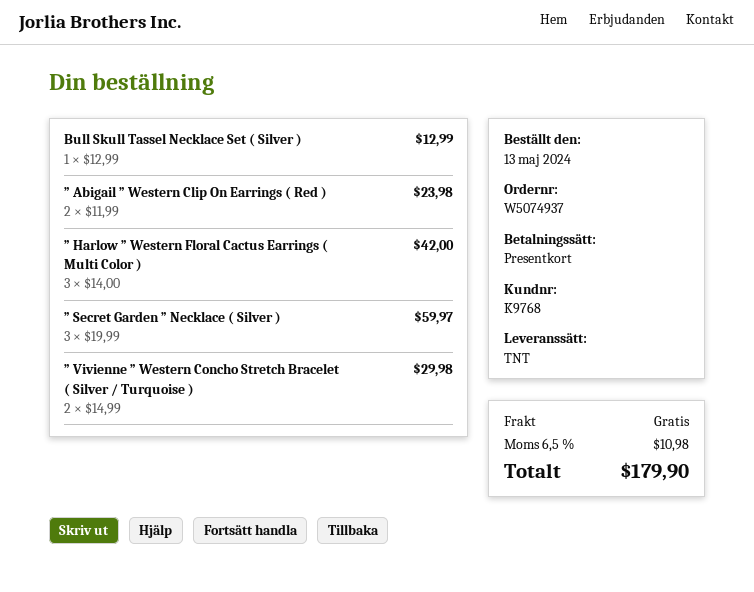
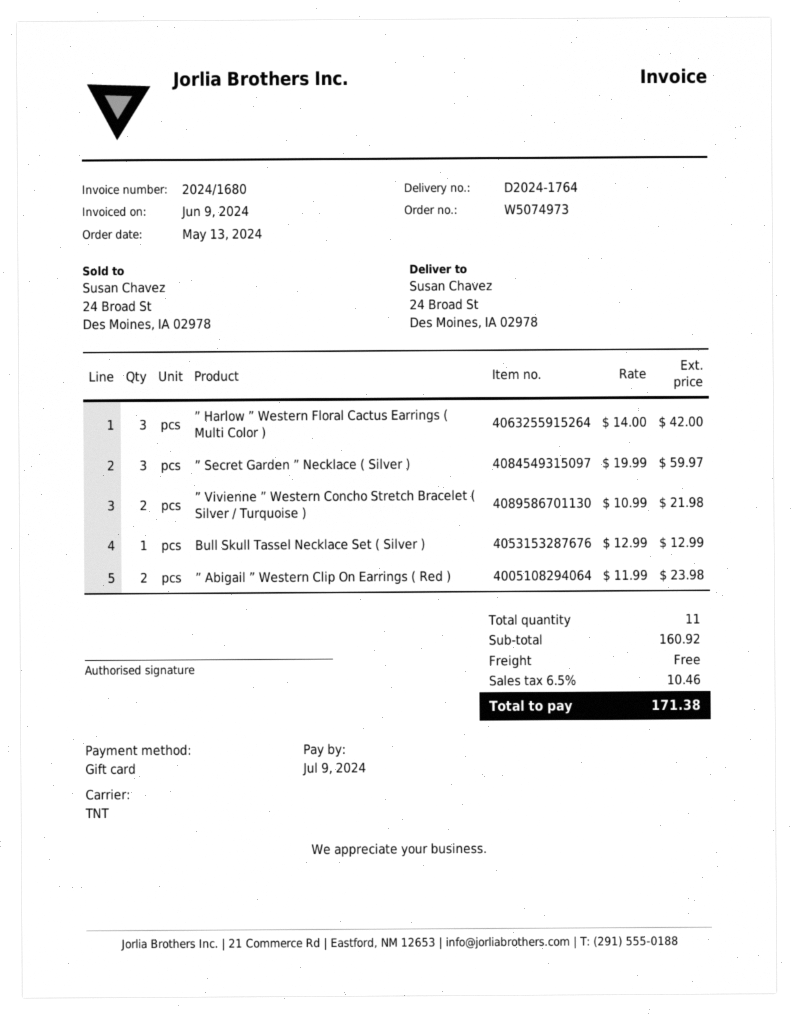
order number: W5074937 -> W5074973
” Vivienne ” Western Concho Stretch Bracelet ( Silver / Turquoise ): 2 x 14.99 = 29.98 -> 2 x 10.99 = 21.98
tax: 6.5% = 10.98 -> 6.5% = 10.46
total: 179.90 -> 171.38

